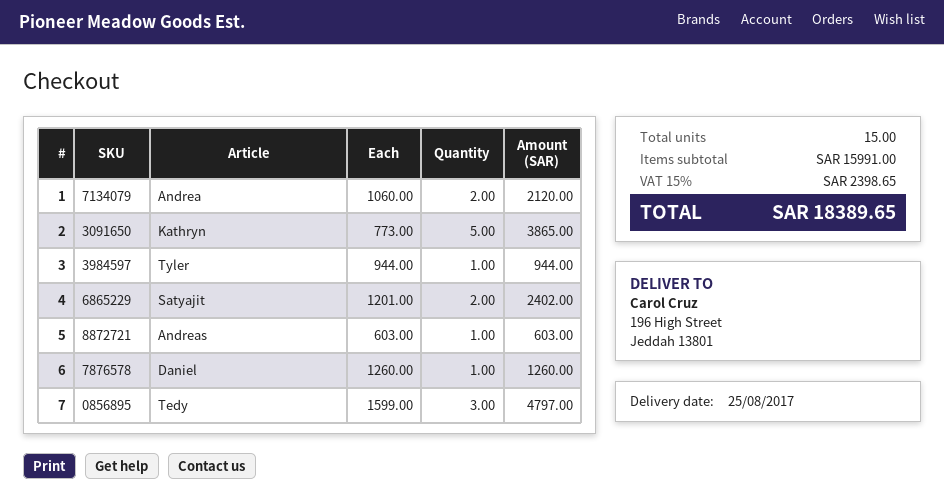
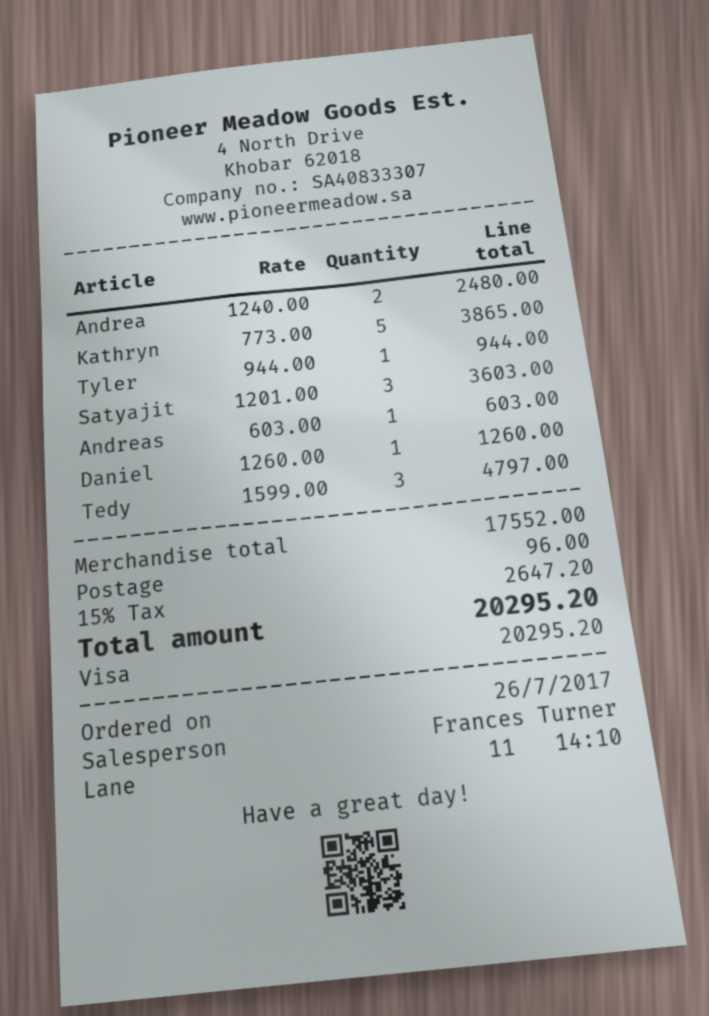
Andrea: 2 x 1060.00 = 2120.00 -> 2 x 1240.00 = 2480.00
Satyajit: 2 x 1201.00 = 2402.00 -> 3 x 1201.00 = 3603.00
subtotal: 15991.00 -> 17552.00
shipping: none -> 96.00
tax: 15% = 2398.65 -> 15% = 2647.20
total: 18389.65 -> 20295.20

